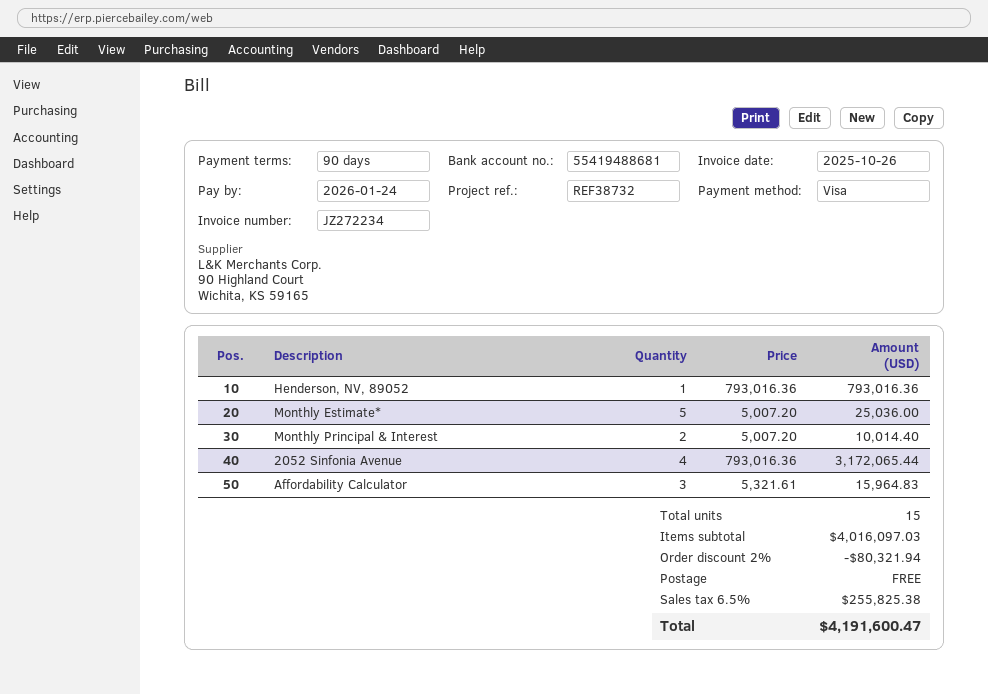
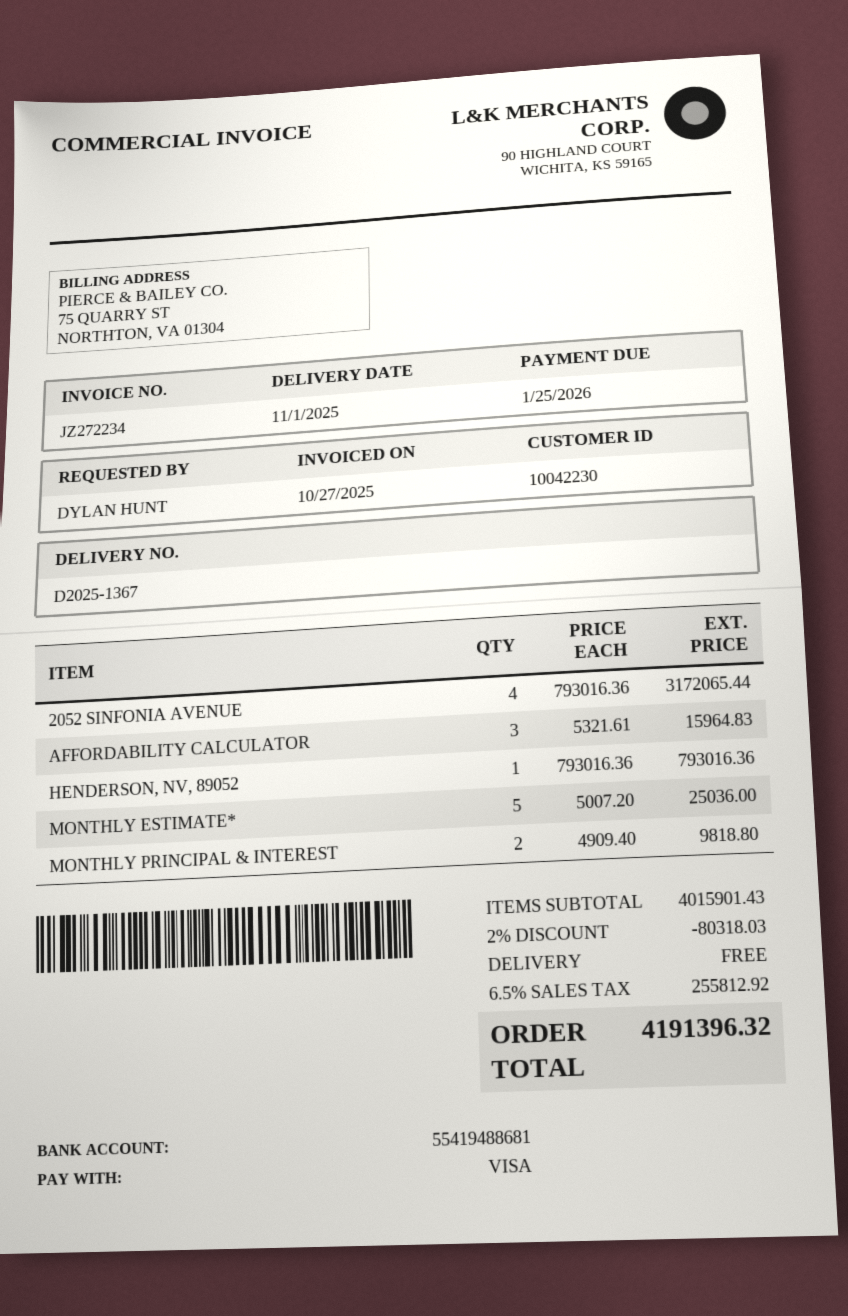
invoice date: 2025-10-26 -> 2025-10-27
due date: 2026-01-24 -> 2026-01-25
Monthly Principal & Interest: 2 x 5007.20 = 10014.40 -> 2 x 4909.40 = 9818.80
subtotal: 4016097.03 -> 4015901.43
discount: 2% = 80321.94 -> 2% = 80318.03
tax: 6.5% = 255825.38 -> 6.5% = 255812.92
total: 4191600.47 -> 4191396.32

